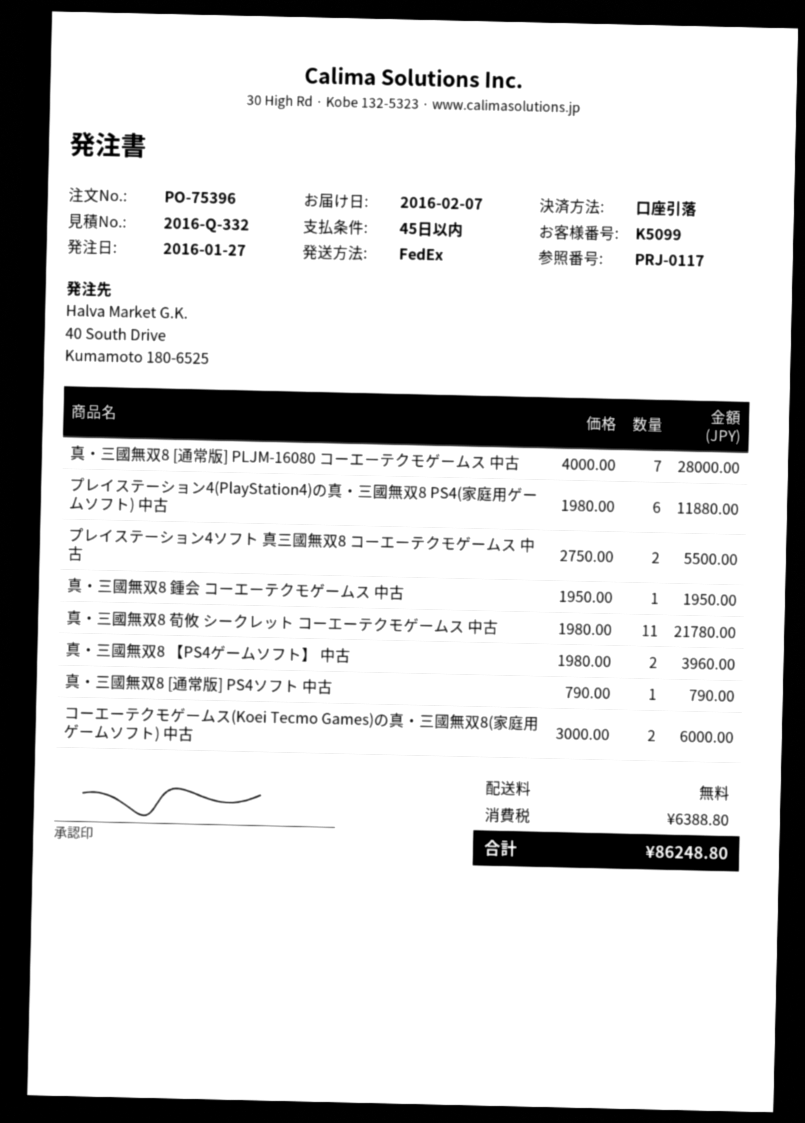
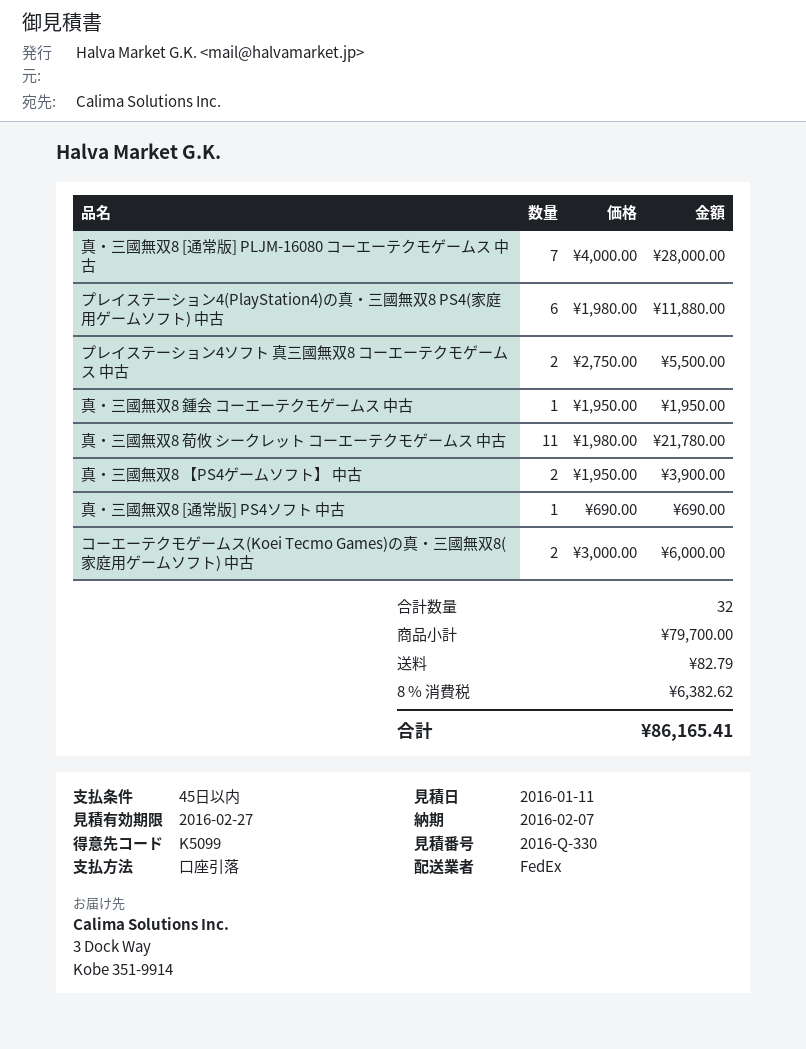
quote number: 2016-Q-332 -> 2016-Q-330
真・三國無双8 【PS4ゲームソフト】 中古: 2 x 1980.00 = 3960.00 -> 2 x 1950.00 = 3900.00
真・三國無双8 [通常版] PS4ソフト 中古: 1 x 790.00 = 790.00 -> 1 x 690.00 = 690.00
shipping: 0.00 -> 82.79
tax: 6388.80 -> 6382.62
total: 86248.80 -> 86165.41

